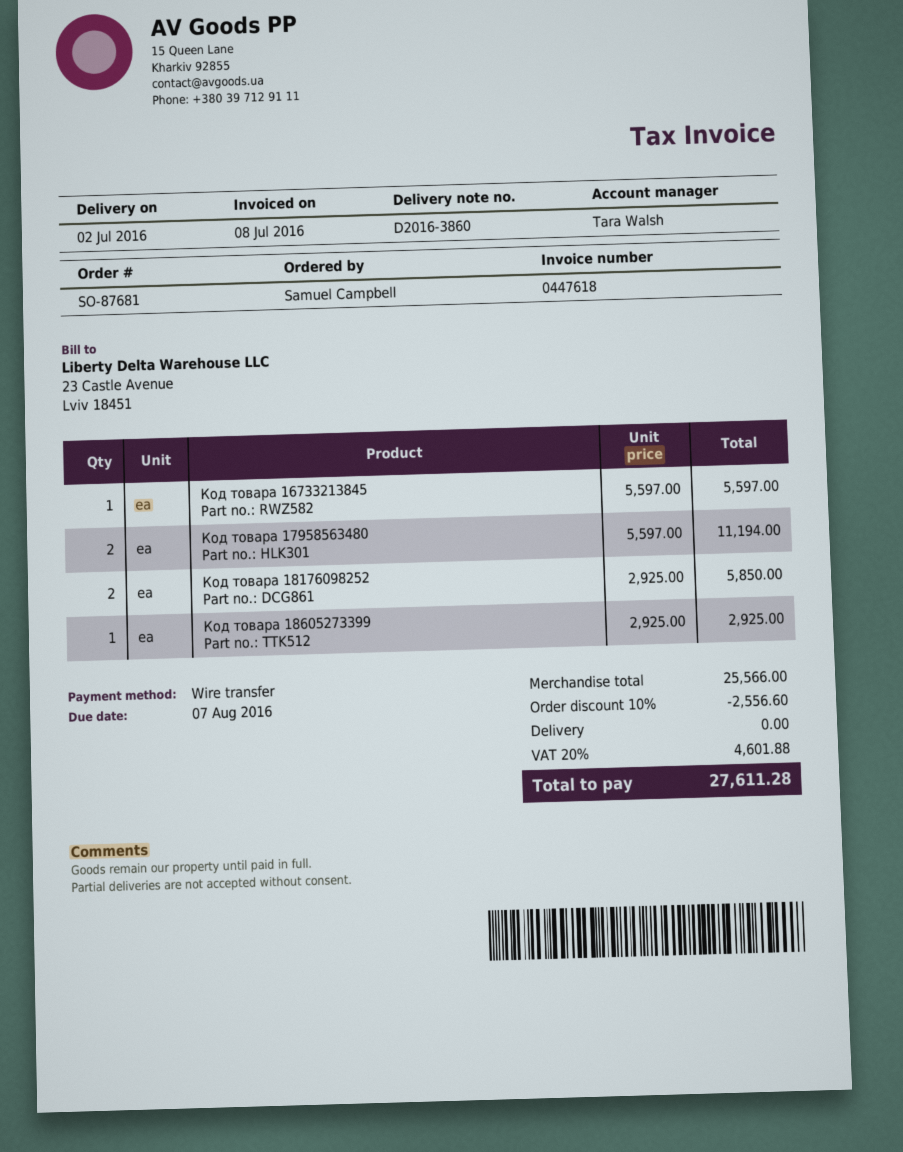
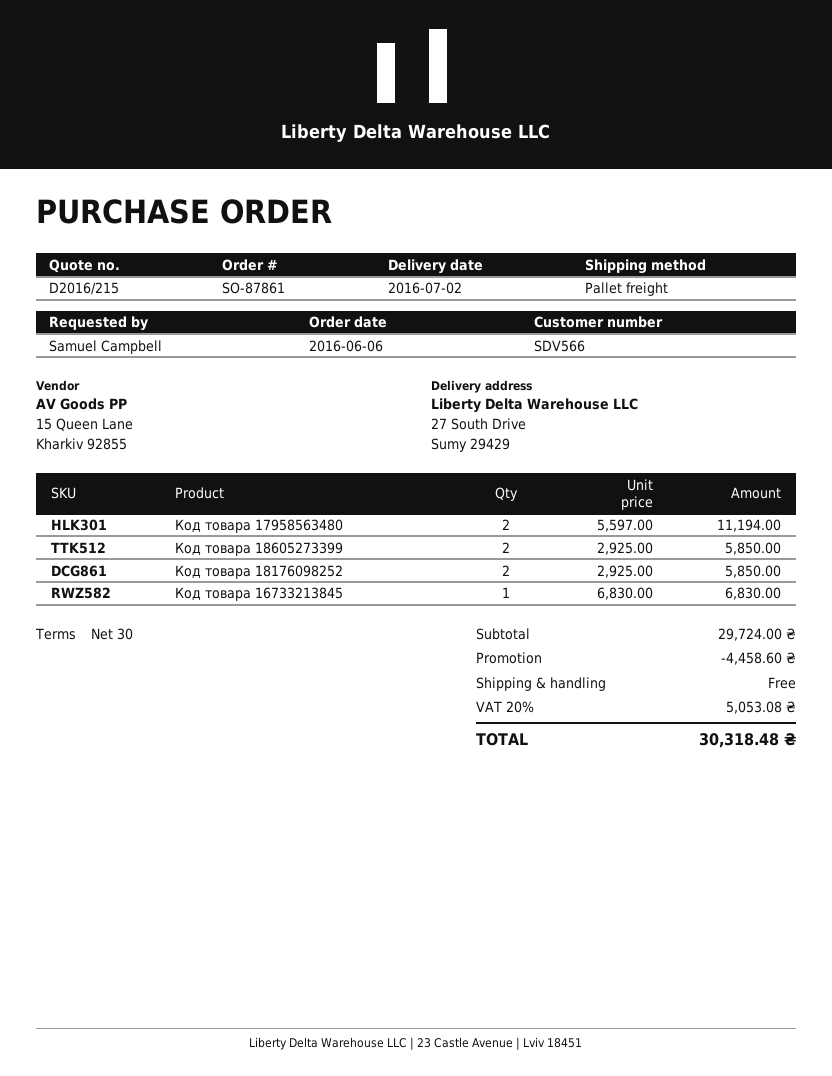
order number: SO-87681 -> SO-87861
Код товара 16733213845: 1 x 5597.00 = 5597.00 -> 1 x 6830.00 = 6830.00
Код товара 18605273399: 1 x 2925.00 = 2925.00 -> 2 x 2925.00 = 5850.00
subtotal: 25566.00 -> 29724.00
discount: 2556.60 -> 4458.60
tax: 20% = 4601.88 -> 20% = 5053.08
total: 27611.28 -> 30318.48

